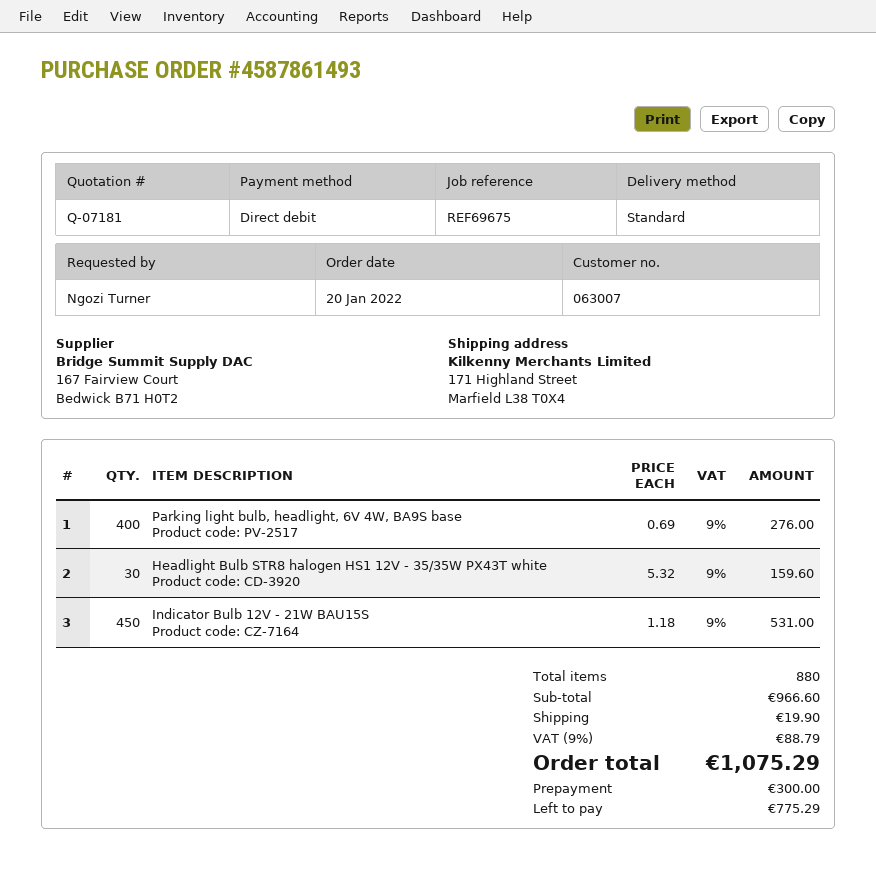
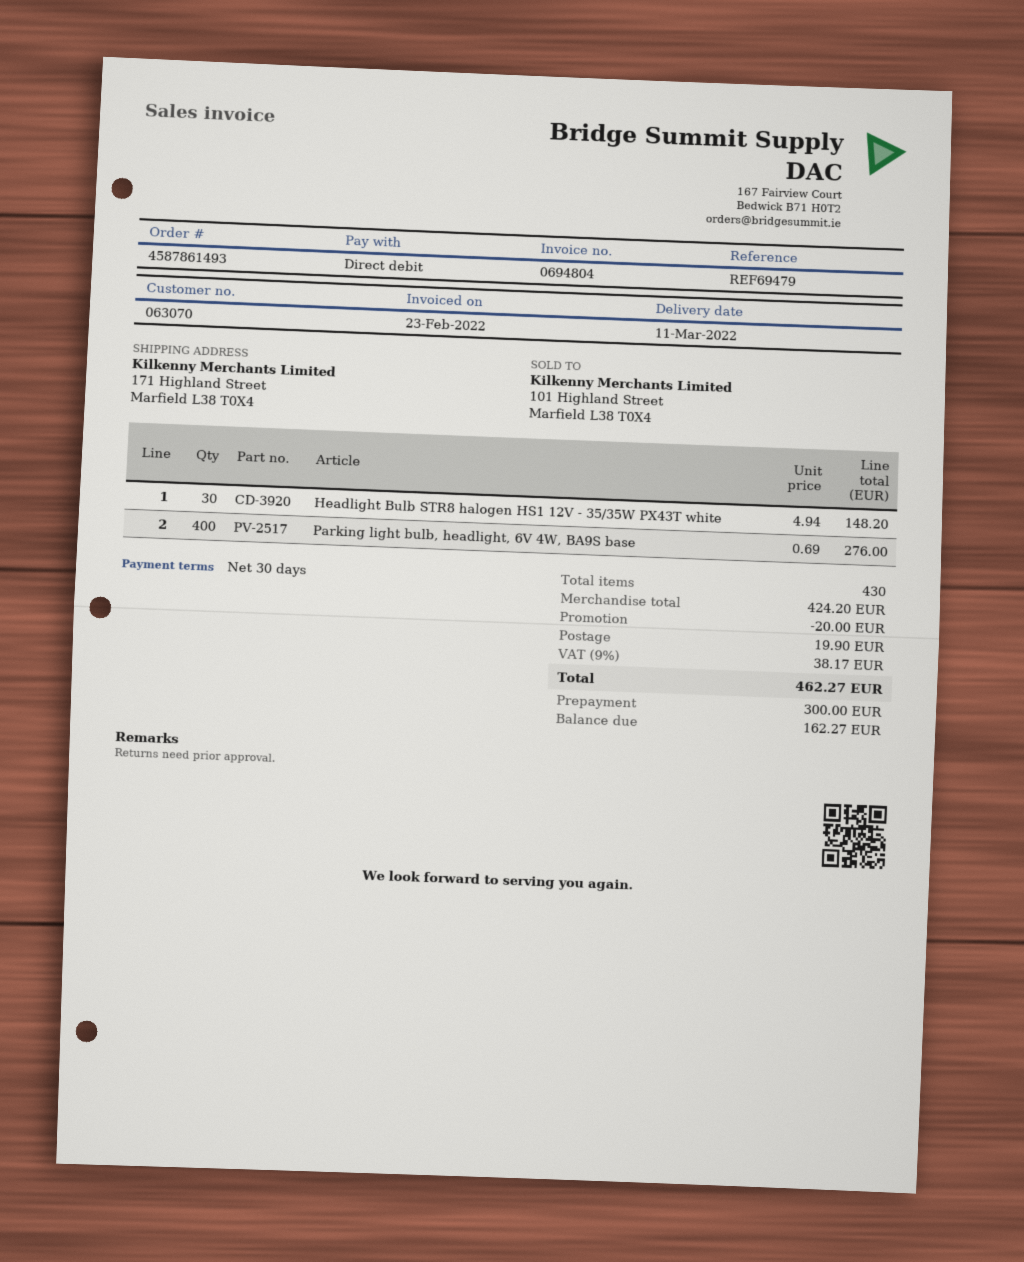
customer number: 063007 -> 063070
reference: REF69675 -> REF69479
Headlight Bulb STR8 halogen HS1 12V - 35/35W PX43T white: 30 x 5.32 = 159.60 -> 30 x 4.94 = 148.20
Indicator Bulb 12V - 21W BAU15S: 450 x 1.18 = 531.00 -> none
total quantity: 880 -> 430
subtotal: 966.60 -> 424.20
discount: none -> 20.00
tax: 9% = 88.79 -> 9% = 38.17
total: 1075.29 -> 462.27
balance: 775.29 -> 162.27

